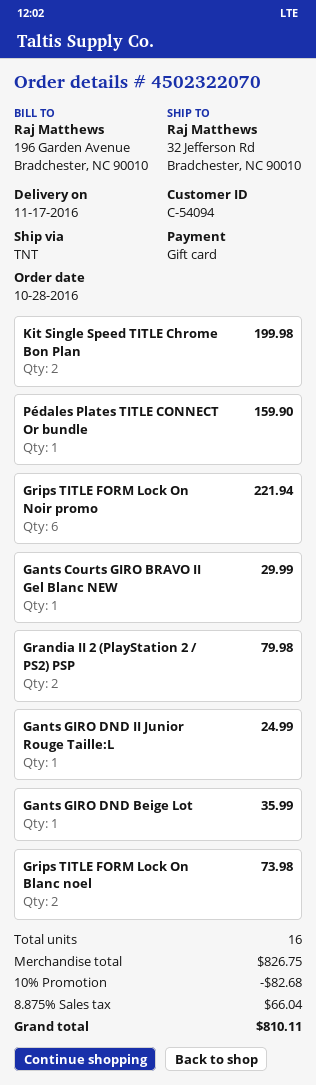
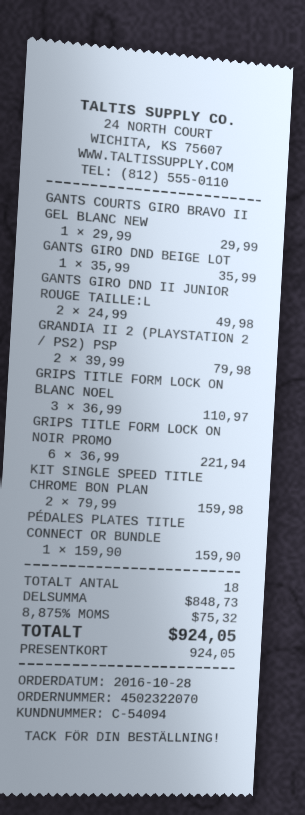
Kit Single Speed TITLE Chrome Bon Plan: 2 for 199.98 -> 2 for 159.98
Gants GIRO DND II Junior Rouge Taille:L: 1 for 24.99 -> 2 for 49.98
Grips TITLE FORM Lock On Blanc noel: 2 for 73.98 -> 3 for 110.97
total quantity: 16 -> 18
subtotal: 826.75 -> 848.73
discount: 10% = 82.68 -> none
tax: 8.875% = 66.04 -> 8.875% = 75.32
total: 810.11 -> 924.05

